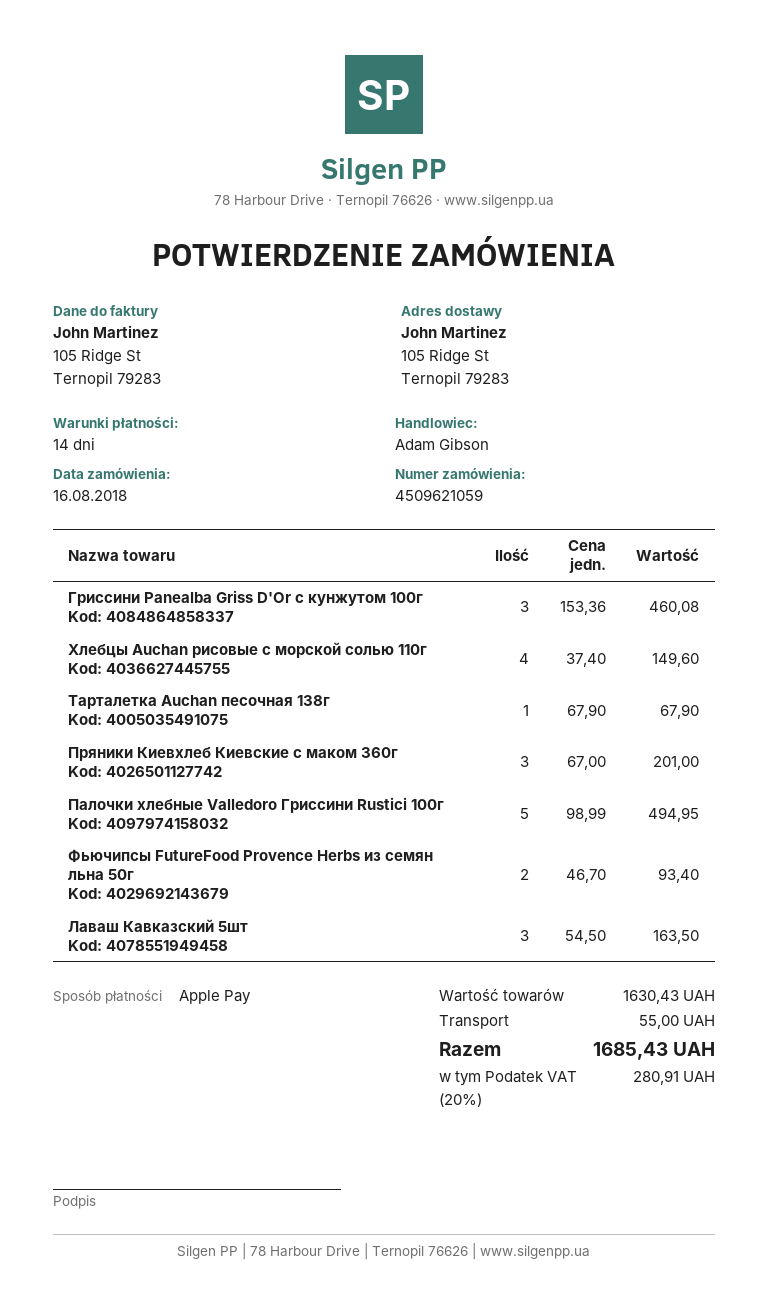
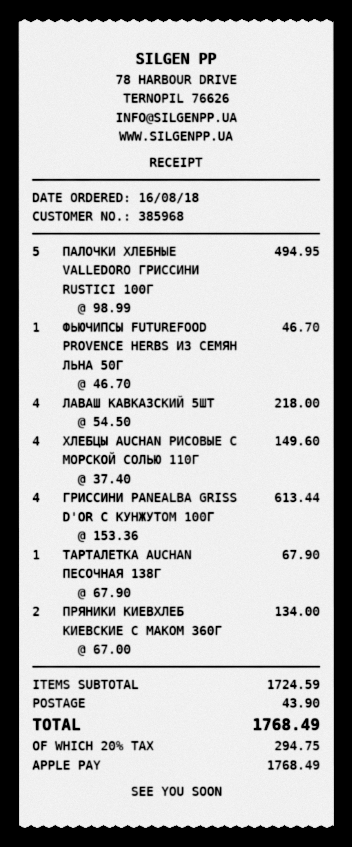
Гриссини Panealba Griss D'Or с кунжутом 100г: 3 x 153.36 = 460.08 -> 4 x 153.36 = 613.44
Пряники Киевхлеб Киевские с маком 360г: 3 x 67.00 = 201.00 -> 2 x 67.00 = 134.00
Фьючипсы FutureFood Provence Herbs из семян льна 50г: 2 x 46.70 = 93.40 -> 1 x 46.70 = 46.70
Лаваш Кавказский 5шт: 3 x 54.50 = 163.50 -> 4 x 54.50 = 218.00
subtotal: 1630.43 -> 1724.59
shipping: 55.00 -> 43.90
tax: 20% = 280.91 -> 20% = 294.75
total: 1685.43 -> 1768.49

